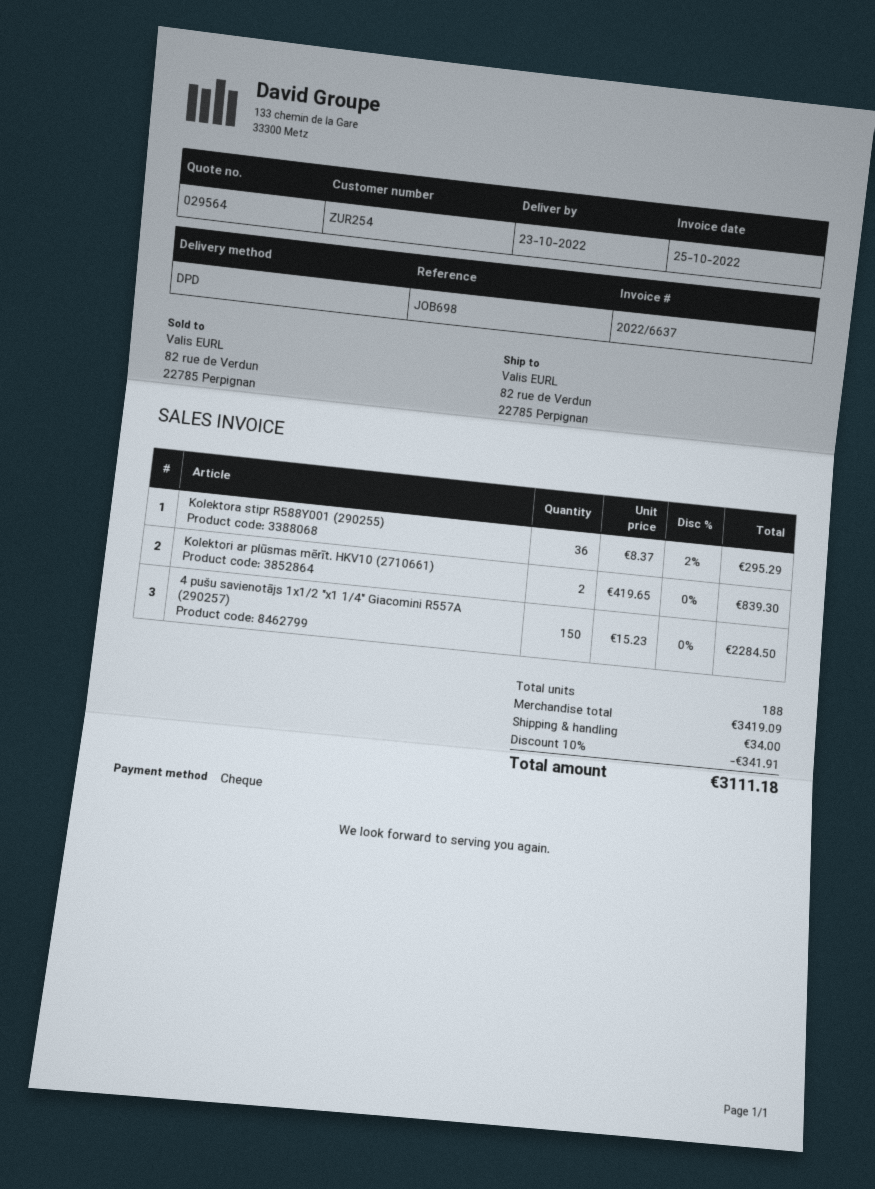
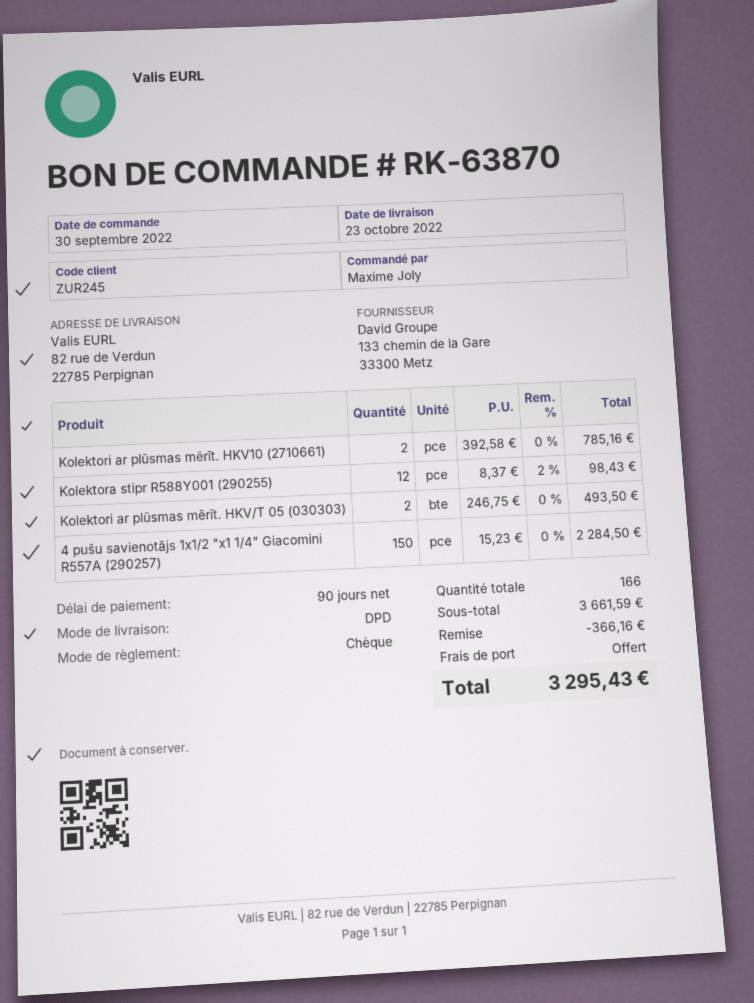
customer number: ZUR254 -> ZUR245
Kolektora stipr R588Y001 (290255): 36 x 8.37 - 2% = 295.29 -> 12 x 8.37 - 2% = 98.43
Kolektori ar plūsmas mērīt. HKV10 (2710661): 2 x 419.65 = 839.30 -> 2 x 392.58 = 785.16
Kolektori ar plūsmas mērīt. HKV/T 05 (030303): none -> 2 x 246.75 = 493.50
total quantity: 188 -> 166
subtotal: 3419.09 -> 3661.59
discount: 341.91 -> 366.16
shipping: 34.00 -> 0.00
total: 3111.18 -> 3295.43

